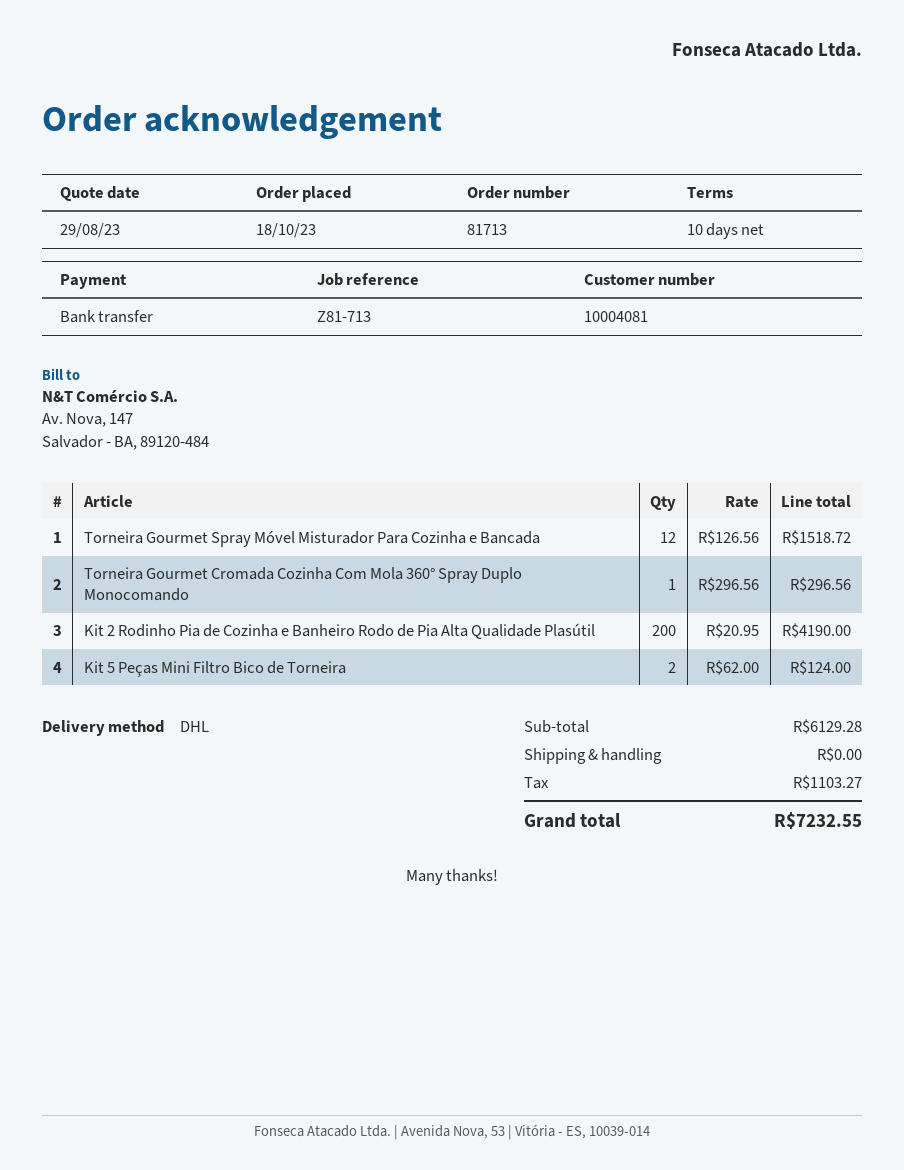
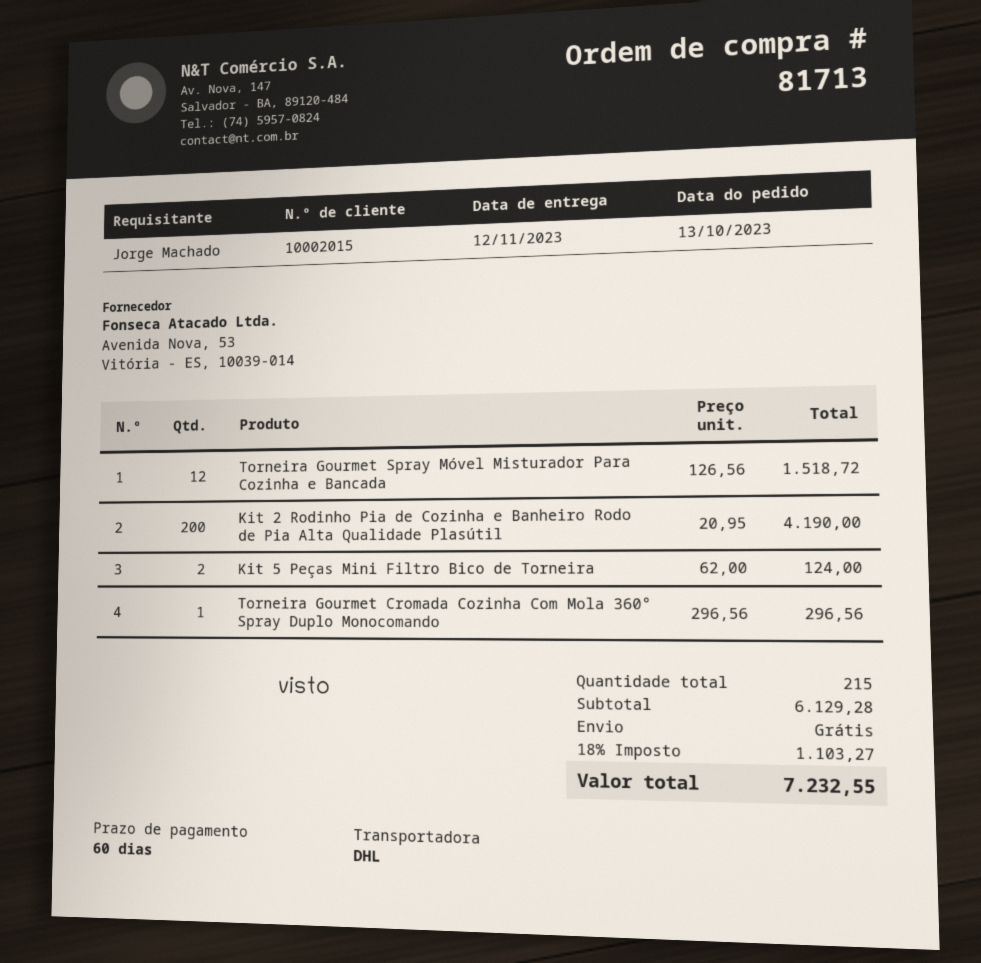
order date: 2023-10-18 -> 2023-10-13
payment terms: 10 days -> 60 days
customer number: 10004081 -> 10002015

